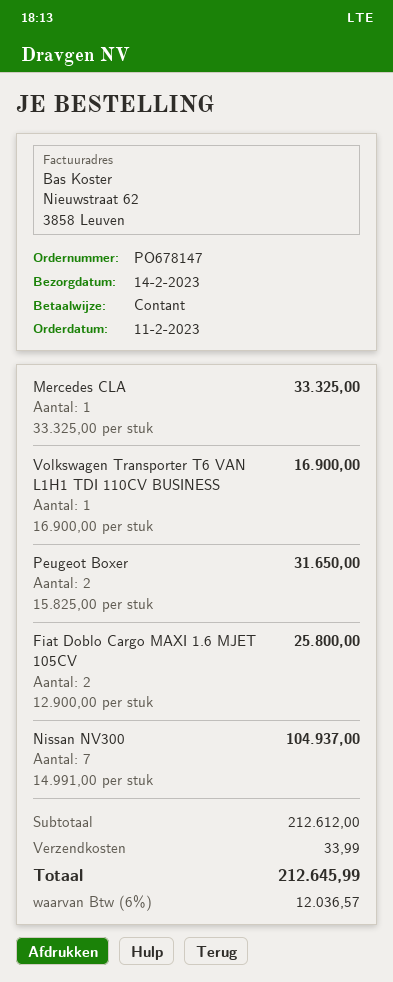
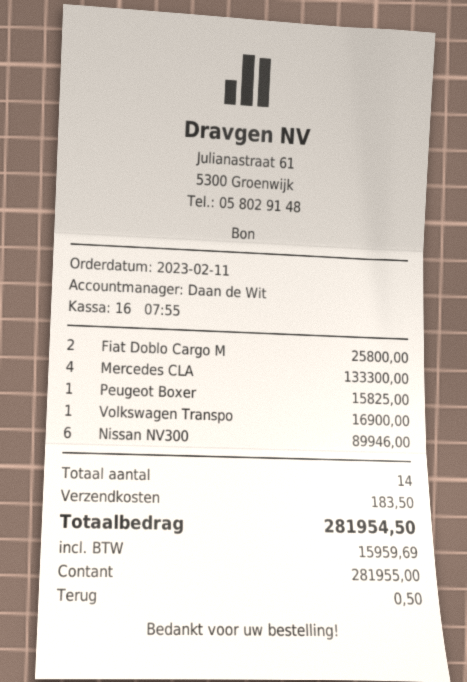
Mercedes CLA: 1 for 33325.00 -> 4 for 133300.00
Peugeot Boxer: 2 for 31650.00 -> 1 for 15825.00
Nissan NV300: 7 for 104937.00 -> 6 for 89946.00
shipping: 33.99 -> 183.50
tax: 12036.57 -> 15959.69
total: 212645.99 -> 281954.50

